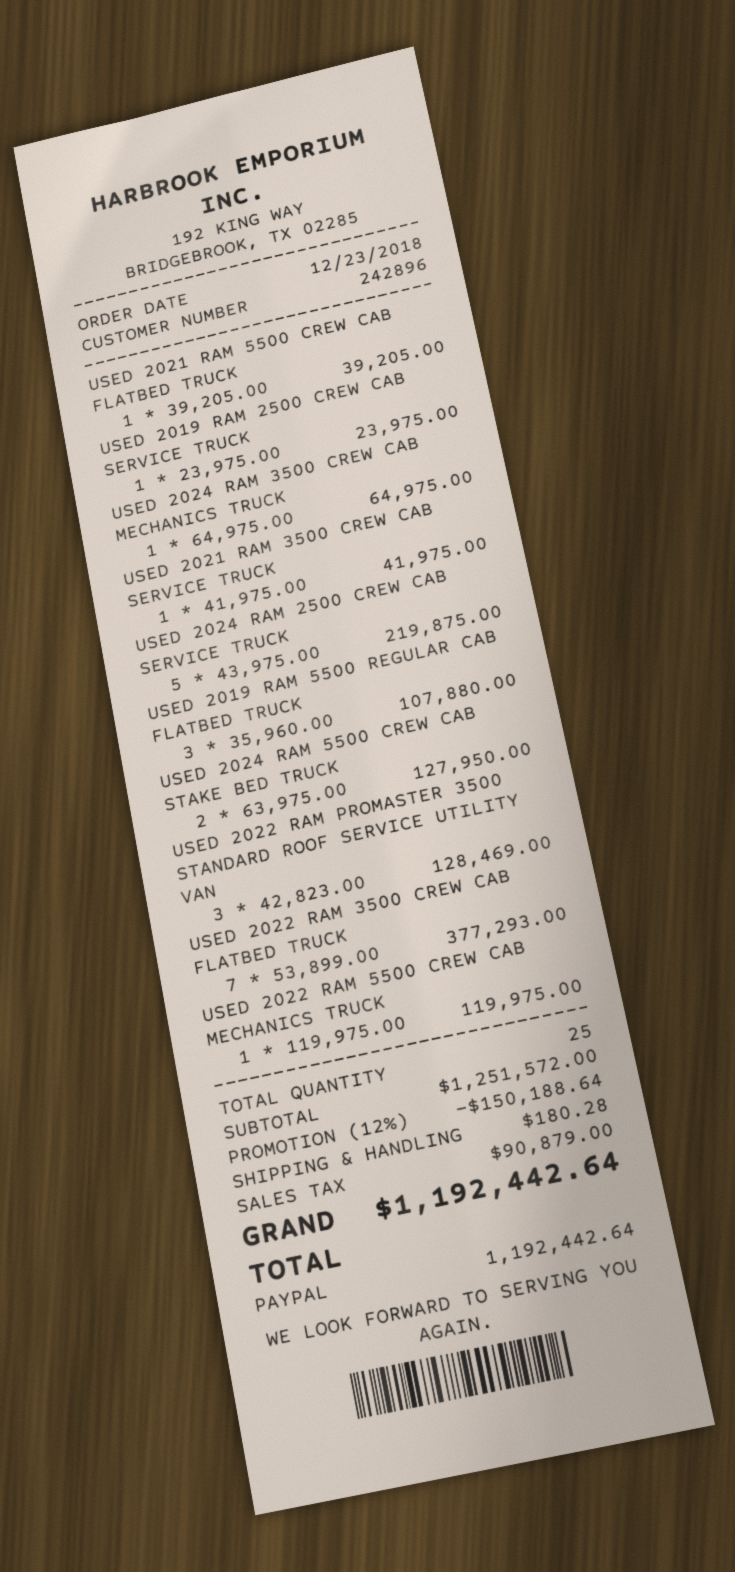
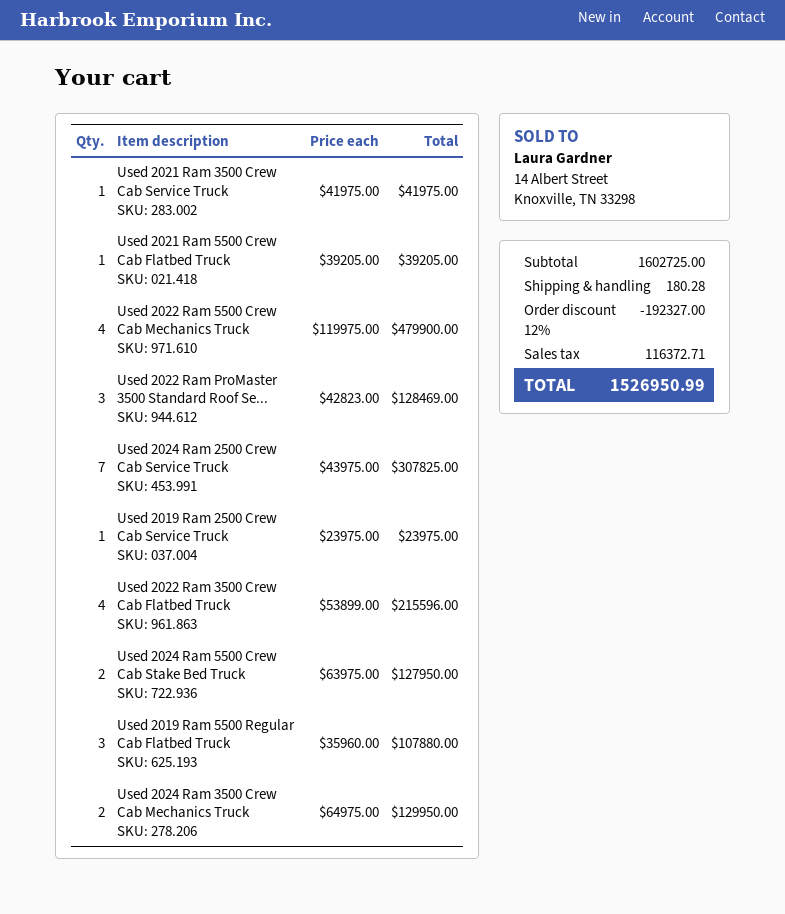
USED 2024 RAM 3500 CREW CAB MECHANICS TRUCK: 1 x 64975.00 = 64975.00 -> 2 x 64975.00 = 129950.00
USED 2024 RAM 2500 CREW CAB SERVICE TRUCK: 5 x 43975.00 = 219875.00 -> 7 x 43975.00 = 307825.00
USED 2022 RAM 3500 CREW CAB FLATBED TRUCK: 7 x 53899.00 = 377293.00 -> 4 x 53899.00 = 215596.00
USED 2022 RAM 5500 CREW CAB MECHANICS TRUCK: 1 x 119975.00 = 119975.00 -> 4 x 119975.00 = 479900.00
subtotal: 1251572.00 -> 1602725.00
discount: 12% = 150188.64 -> 12% = 192327.00
tax: 90879.00 -> 116372.71
total: 1192442.64 -> 1526950.99

